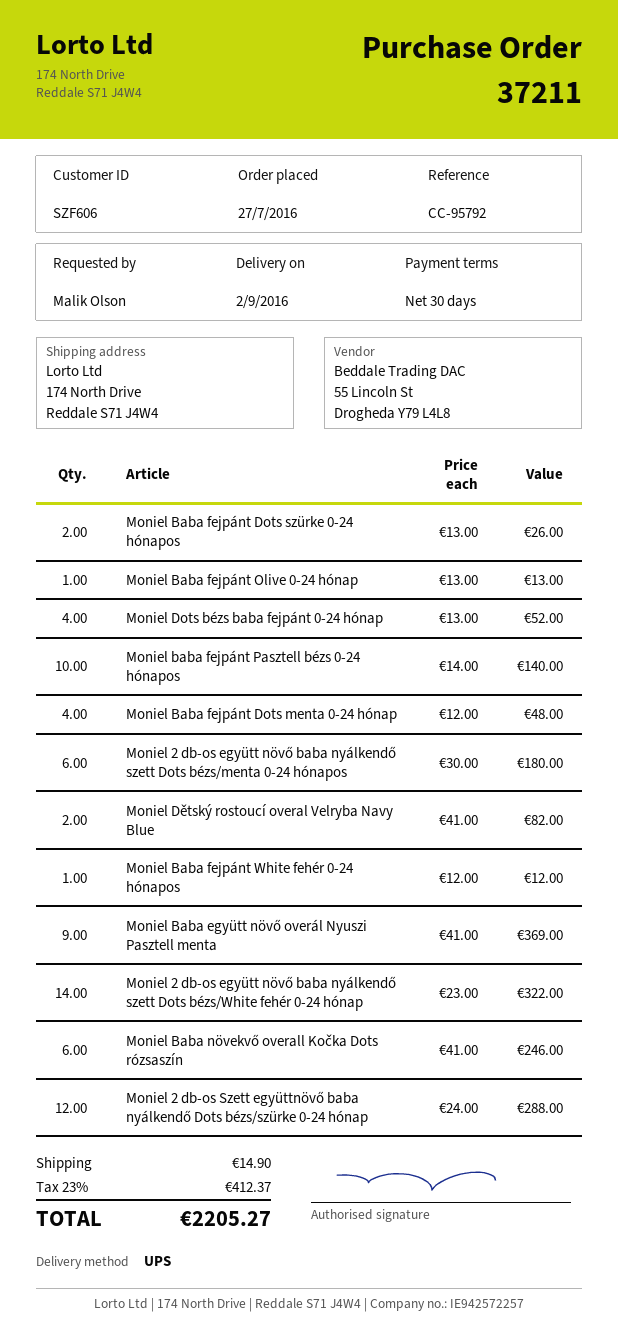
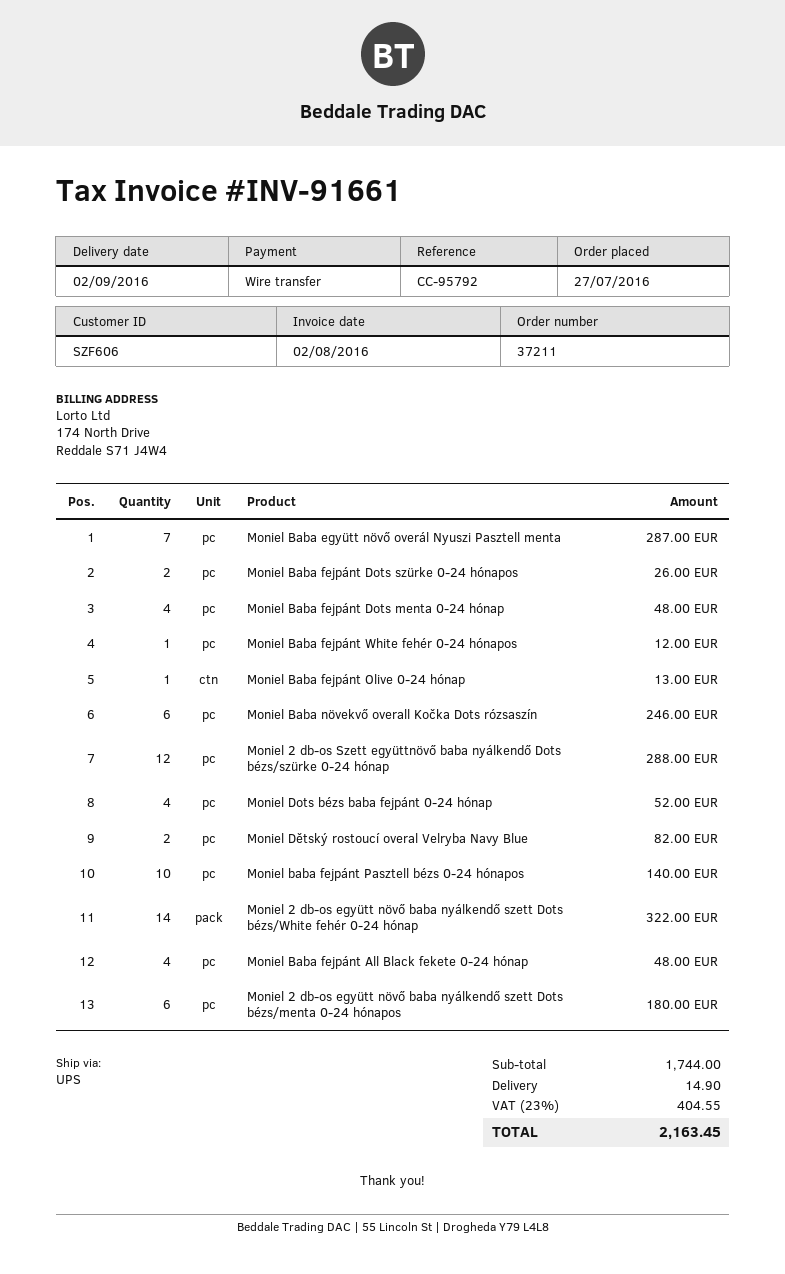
Moniel Baba együtt növő overál Nyuszi Pasztell menta: 9 for 369.00 -> 7 for 287.00
Moniel Baba fejpánt All Black fekete 0-24 hónap: none -> 4 for 48.00
tax: 23% = 412.37 -> 23% = 404.55
total: 2205.27 -> 2163.45

